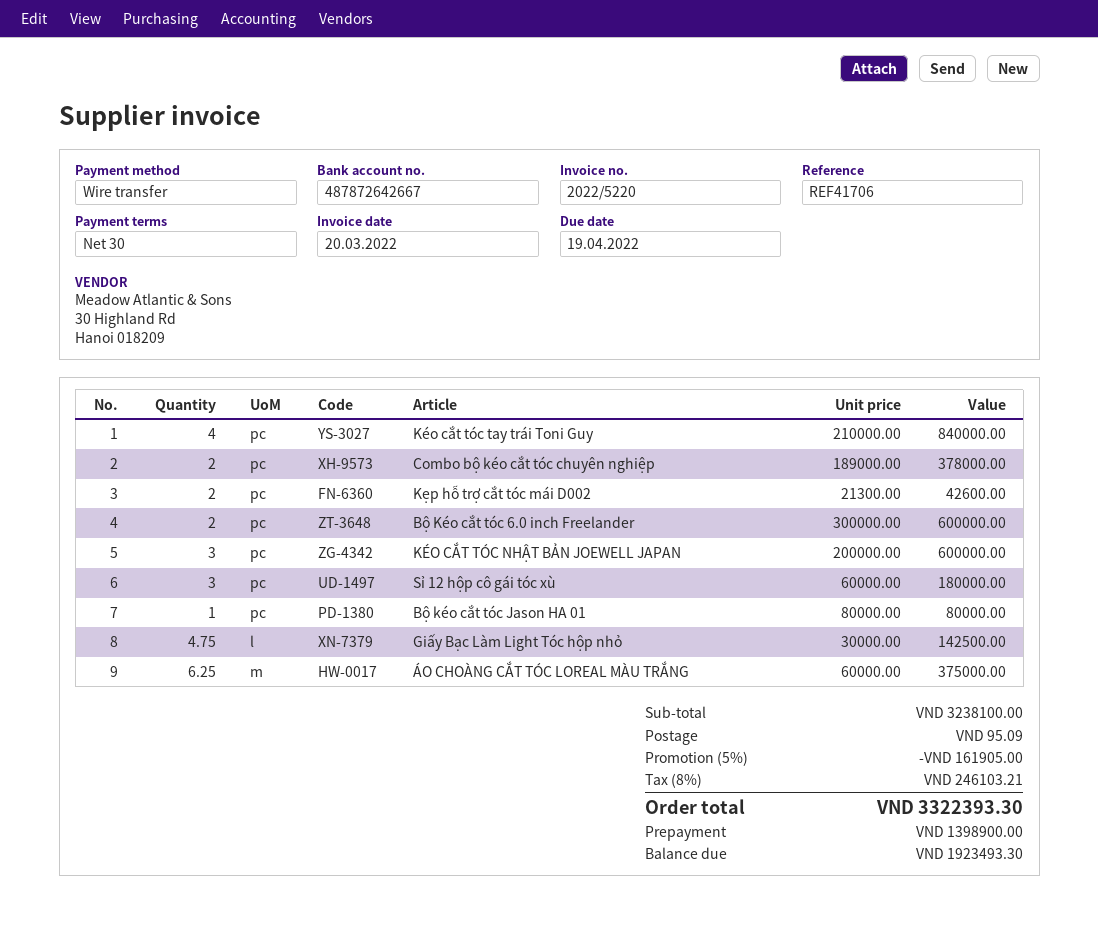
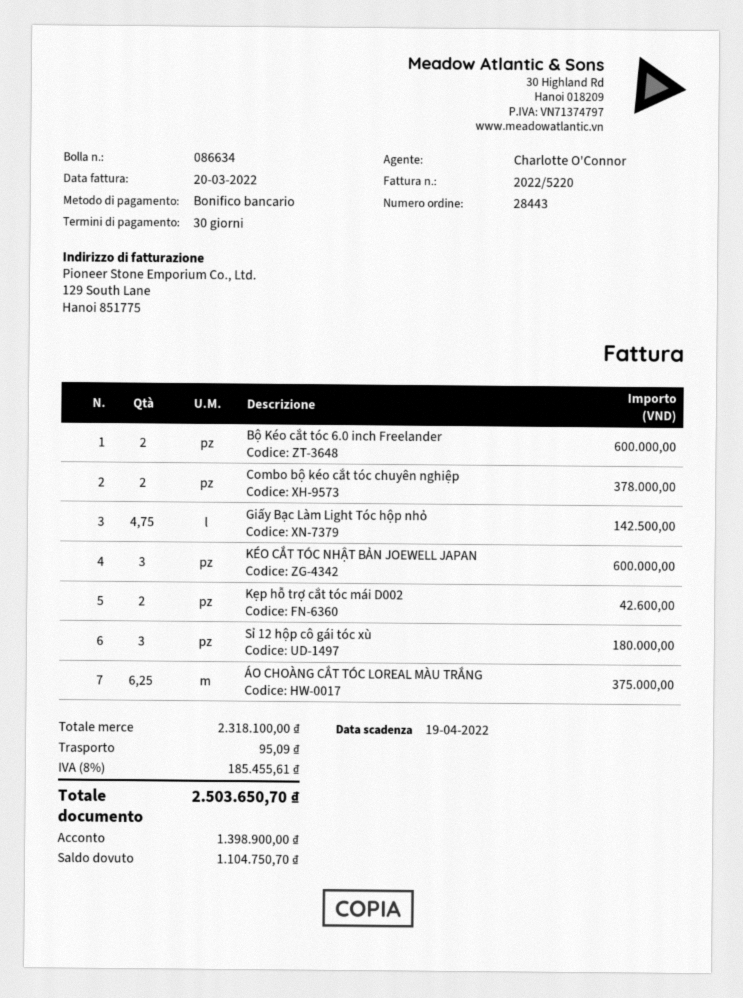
Kéo cắt tóc tay trái Toni Guy: 4 for 840000.00 -> none
Bộ kéo cắt tóc Jason HA 01: 1 for 80000.00 -> none
subtotal: 3238100.00 -> 2318100.00
discount: 5% = 161905.00 -> none
tax: 8% = 246103.21 -> 8% = 185455.61
total: 3322393.30 -> 2503650.70
balance: 1923493.30 -> 1104750.70

